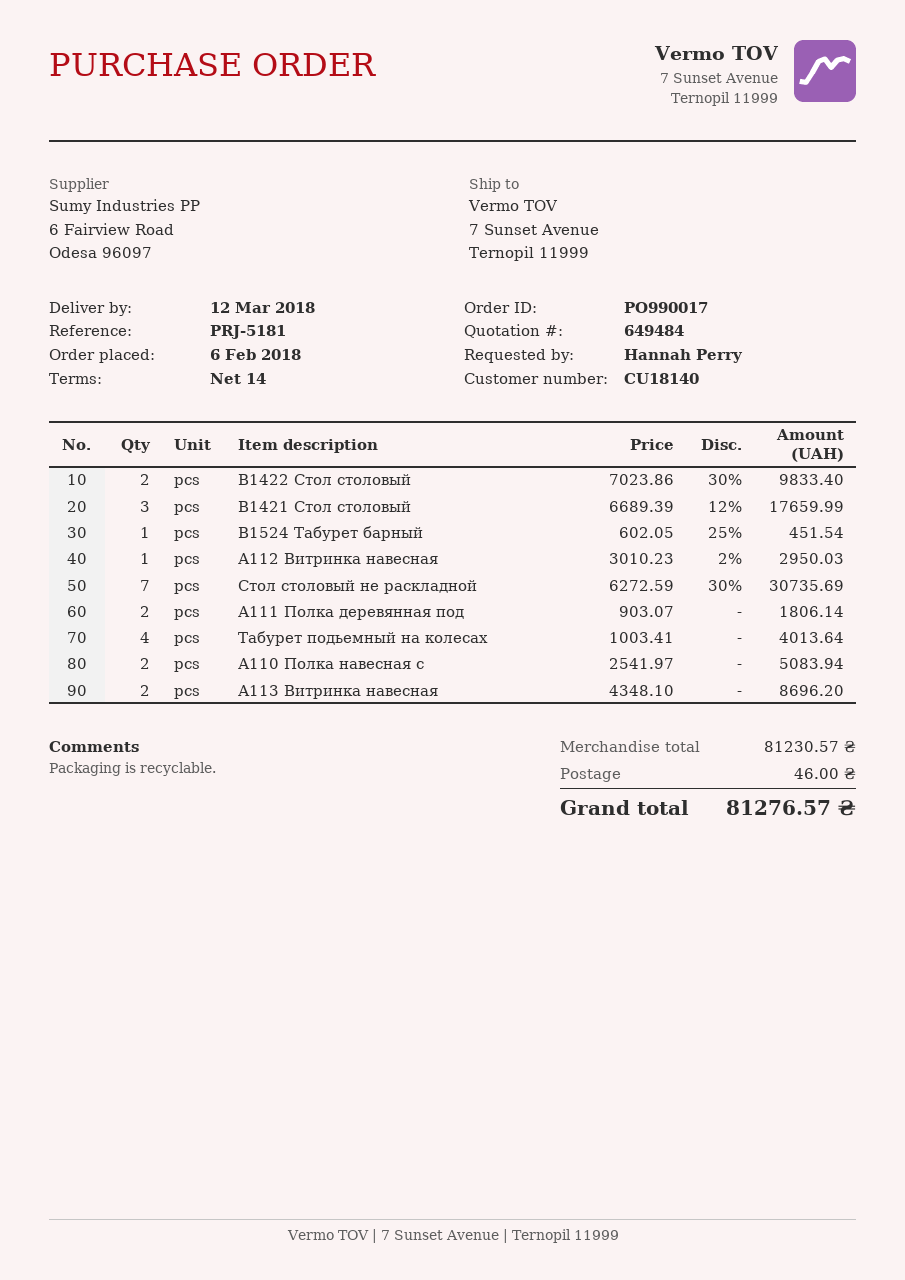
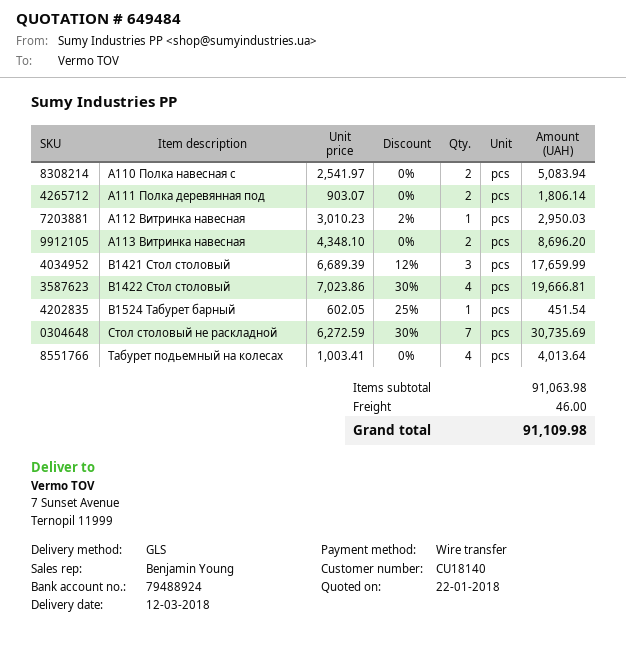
В1422 Стол столовый: 2 x 7023.86 - 30% = 9833.40 -> 4 x 7023.86 - 30% = 19666.81
subtotal: 81230.57 -> 91063.98
total: 81276.57 -> 91109.98

